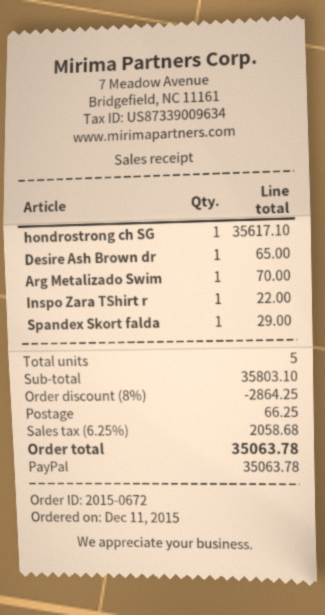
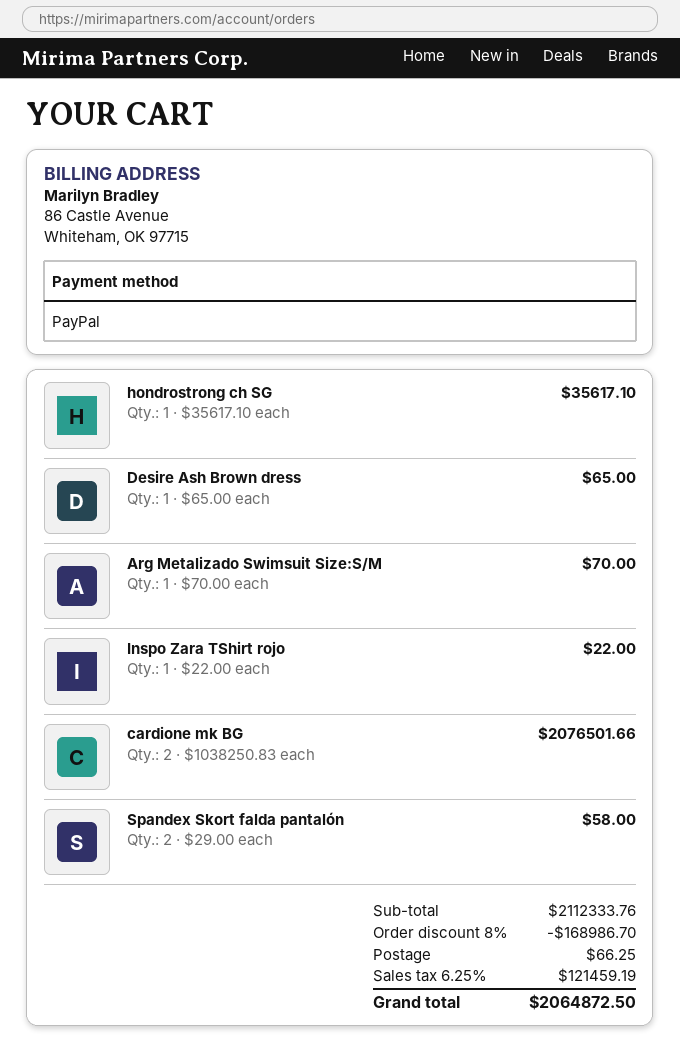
Spandex Skort falda: 1 for 29.00 -> 2 for 58.00
cardione mk BG: none -> 2 for 2076501.66
subtotal: 35803.10 -> 2112333.76
discount: 8% = 2864.25 -> 8% = 168986.70
tax: 6.25% = 2058.68 -> 6.25% = 121459.19
total: 35063.78 -> 2064872.50

